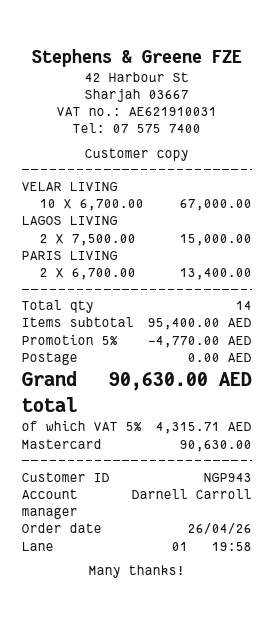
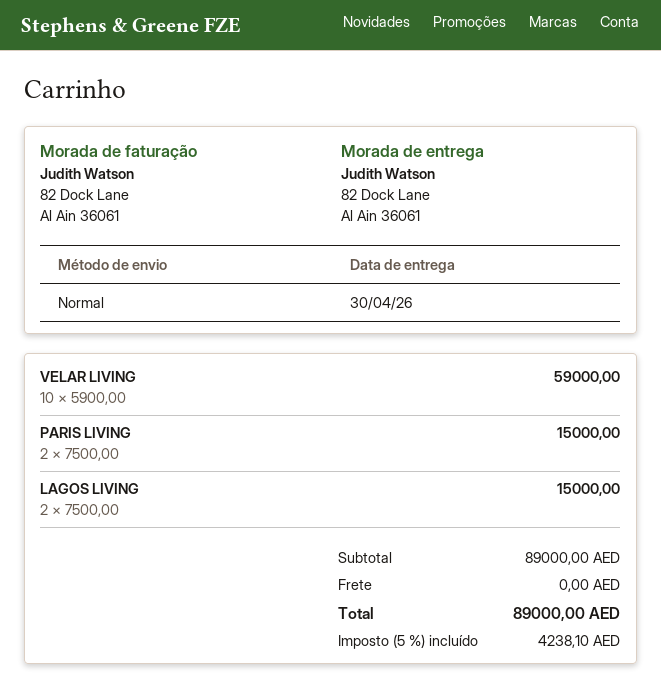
VELAR LIVING: 10 x 6700.00 = 67000.00 -> 10 x 5900.00 = 59000.00
PARIS LIVING: 2 x 6700.00 = 13400.00 -> 2 x 7500.00 = 15000.00
subtotal: 95400.00 -> 89000.00
discount: 5% = 4770.00 -> none
tax: 5% = 4315.71 -> 5% = 4238.10
total: 90630.00 -> 89000.00

